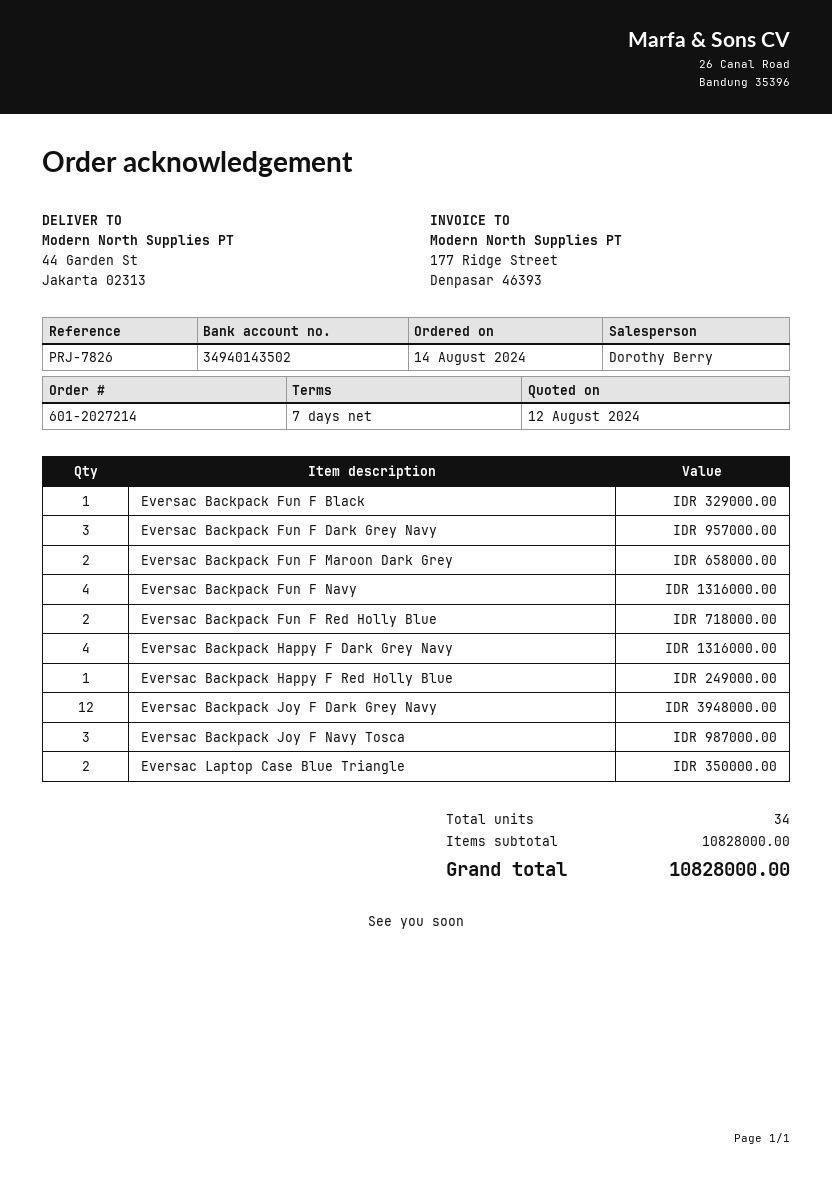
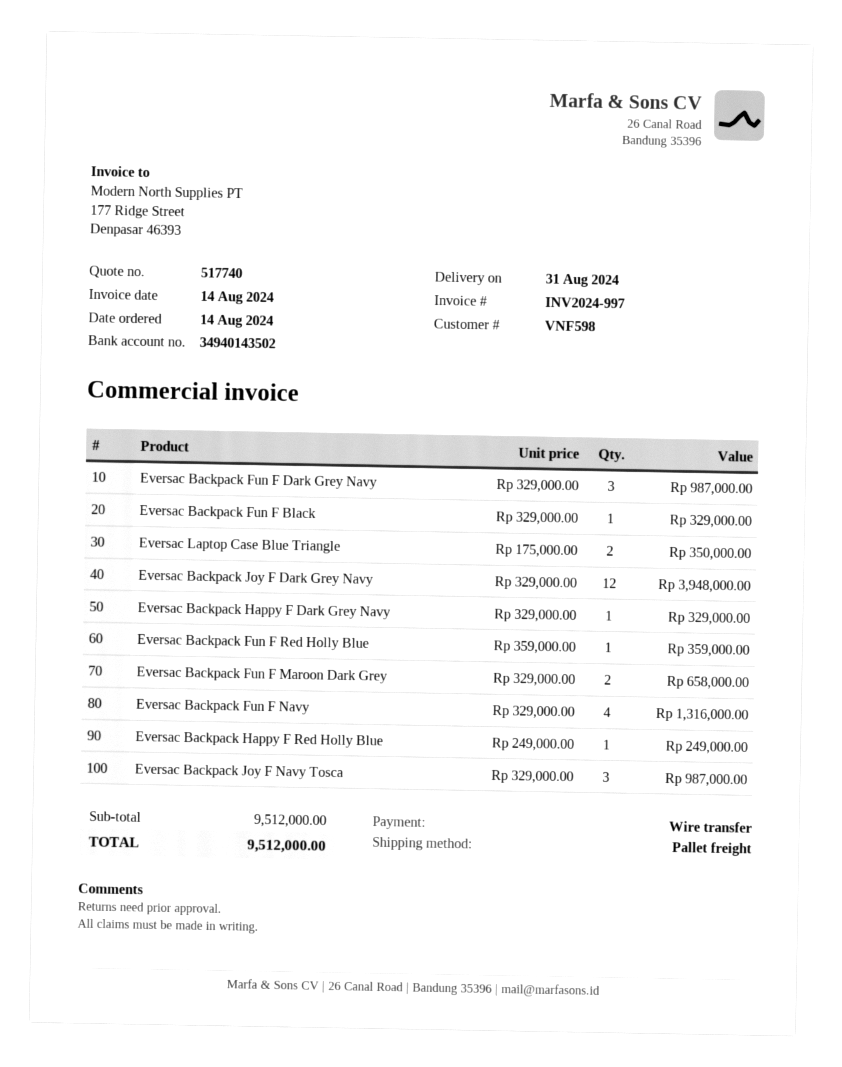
Eversac Backpack Fun F Dark Grey Navy: 3 for 957000.00 -> 3 for 987000.00
Eversac Backpack Fun F Red Holly Blue: 2 for 718000.00 -> 1 for 359000.00
Eversac Backpack Happy F Dark Grey Navy: 4 for 1316000.00 -> 1 for 329000.00
subtotal: 10828000.00 -> 9512000.00
total: 10828000.00 -> 9512000.00

